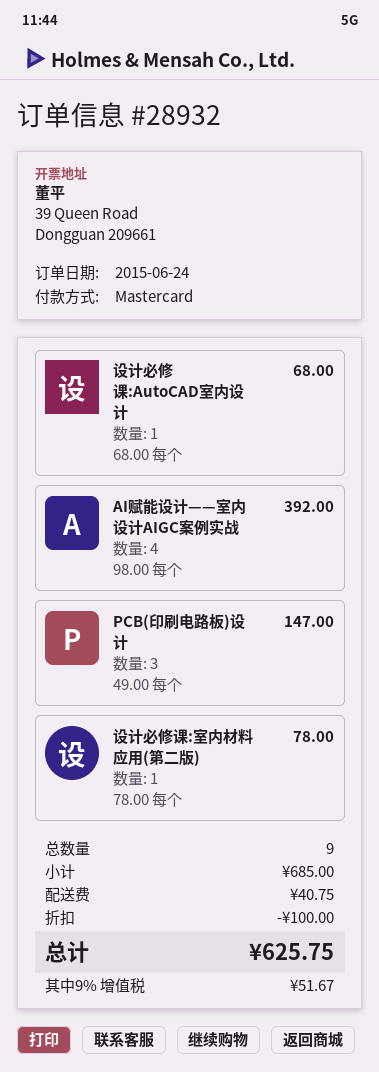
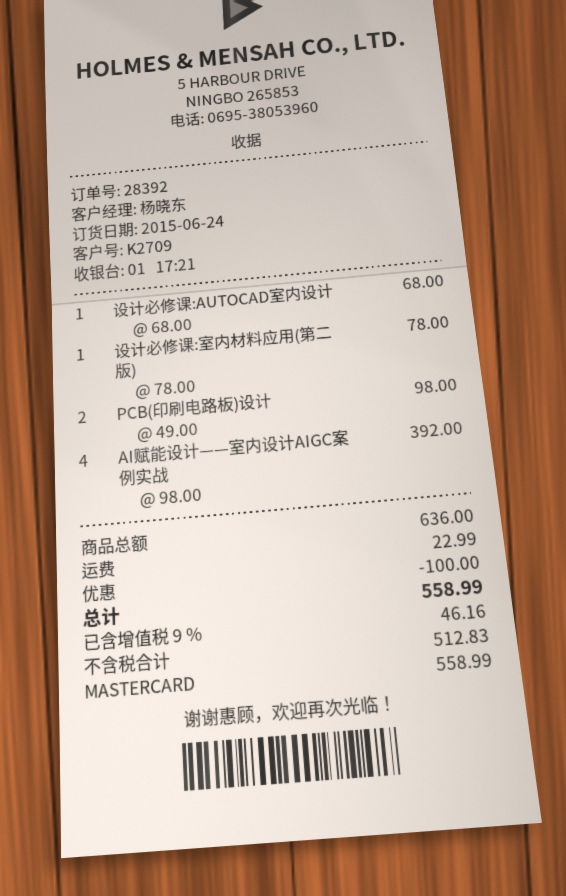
order number: 28932 -> 28392
PCB(印刷电路板)设计: 3 x 49.00 = 147.00 -> 2 x 49.00 = 98.00
subtotal: 685.00 -> 636.00
shipping: 40.75 -> 22.99
tax: 9% = 51.67 -> 9% = 46.16
total: 625.75 -> 558.99

